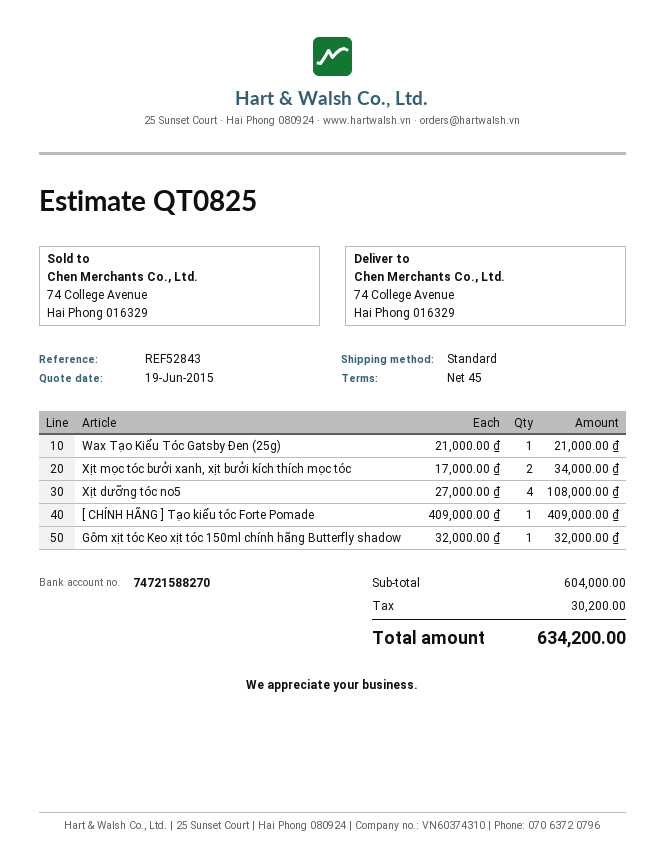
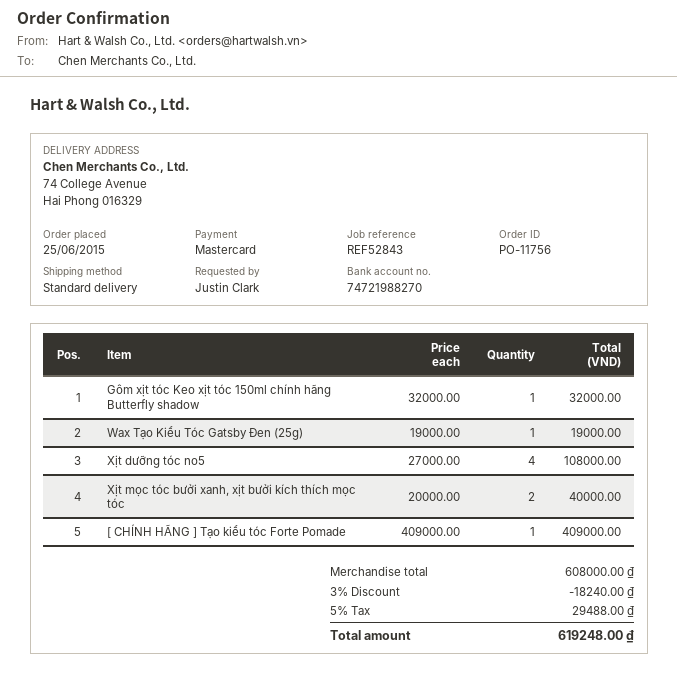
bank account: 74721588270 -> 74721988270
Wax Tạo Kiểu Tóc Gatsby Đen (25g): 1 x 21000.00 = 21000.00 -> 1 x 19000.00 = 19000.00
Xịt mọc tóc bưởi xanh, xịt bưởi kích thích mọc tóc: 2 x 17000.00 = 34000.00 -> 2 x 20000.00 = 40000.00
subtotal: 604000.00 -> 608000.00
discount: none -> 3% = 18240.00
tax: 30200.00 -> 29488.00
total: 634200.00 -> 619248.00

